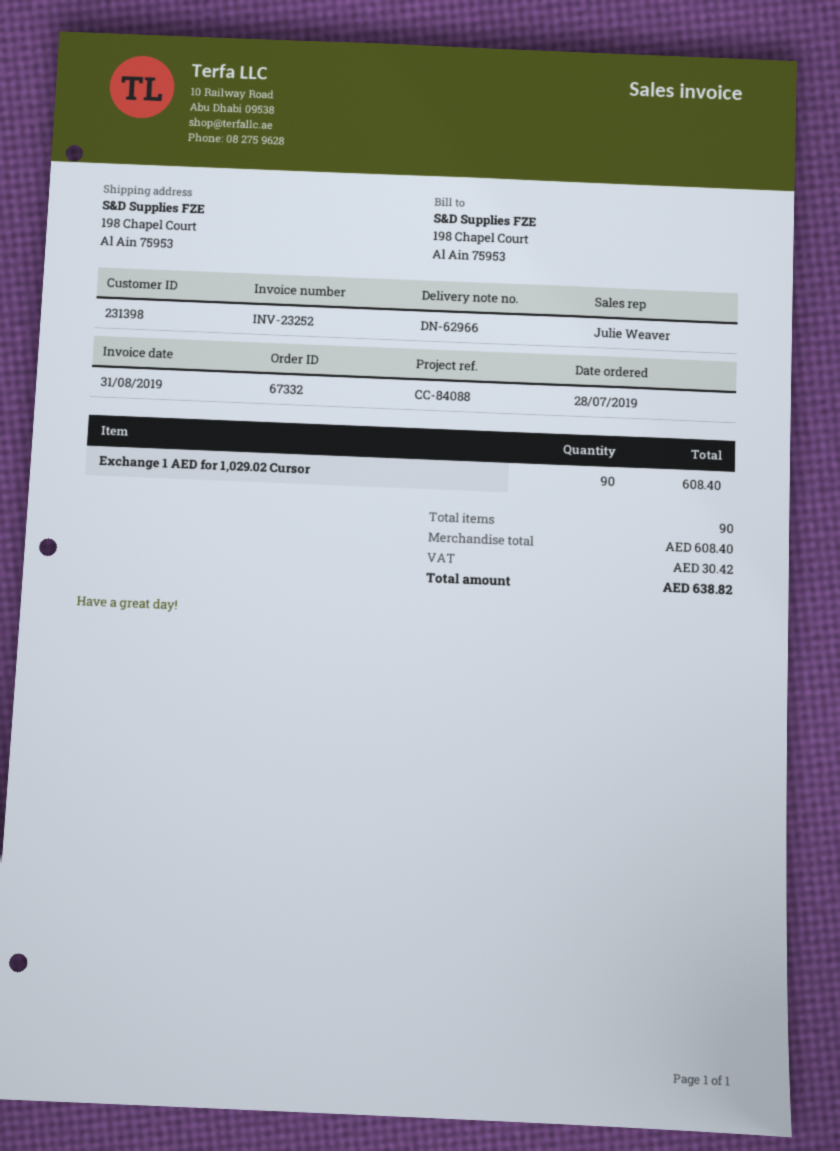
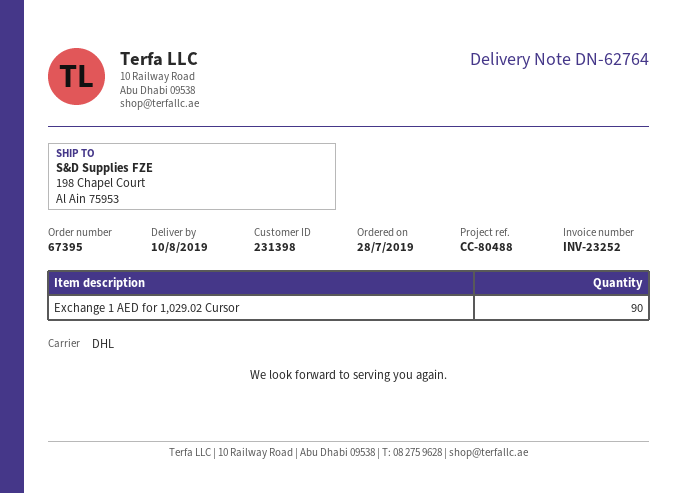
order number: 67332 -> 67395
delivery note number: DN-62966 -> DN-62764
reference: CC-84088 -> CC-80488

